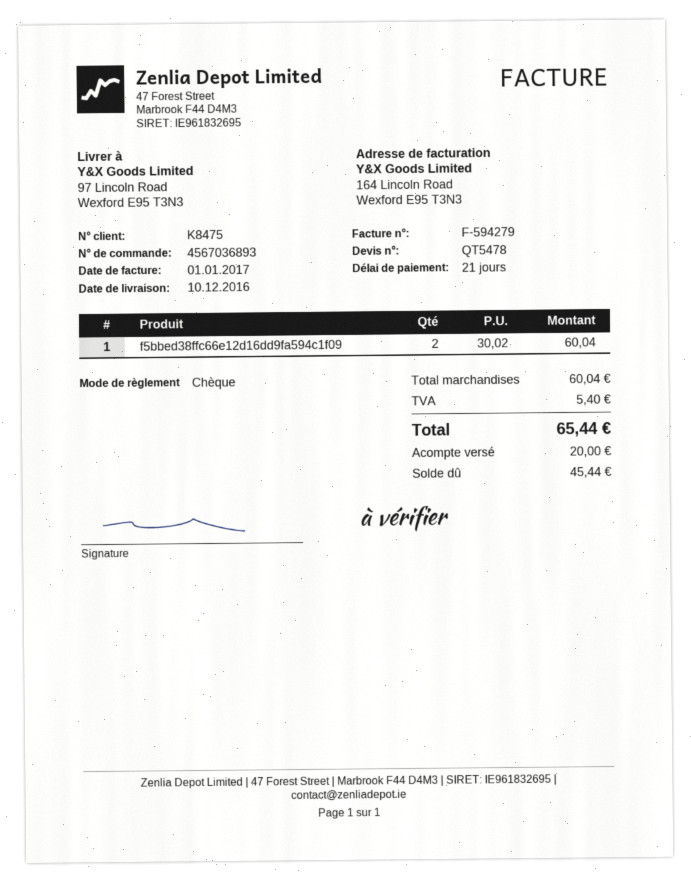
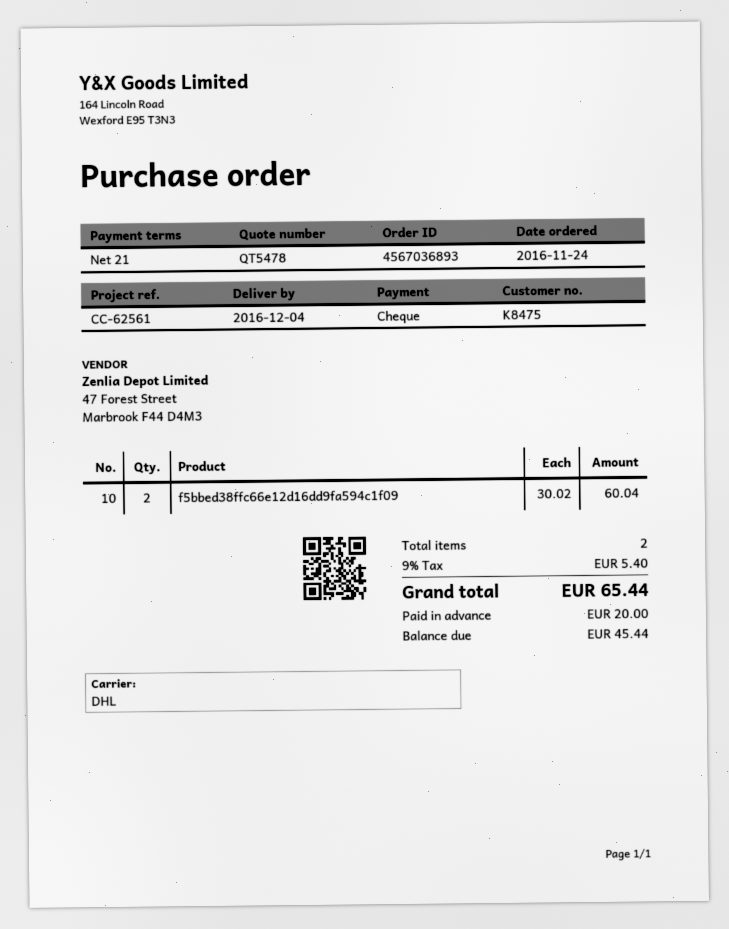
delivery date: 2016-12-10 -> 2016-12-04

